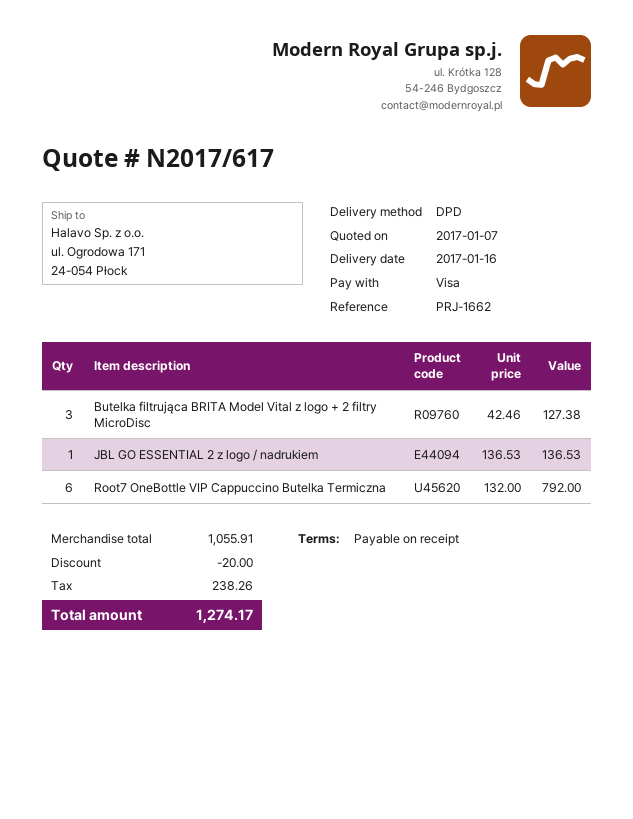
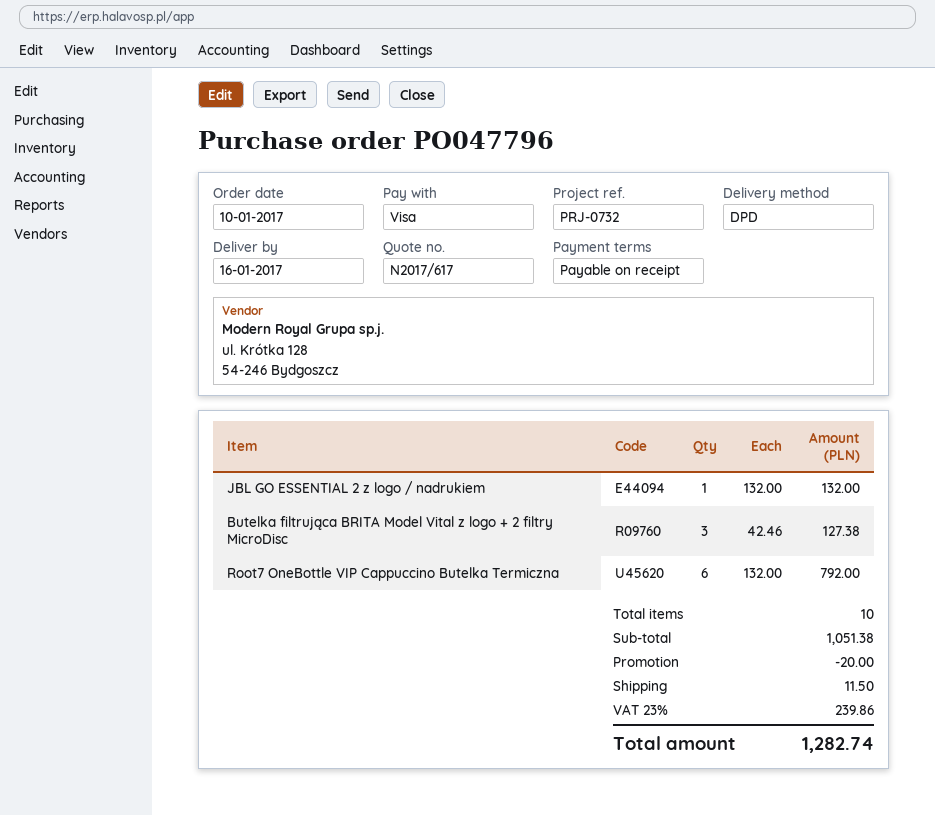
reference: PRJ-1662 -> PRJ-0732
JBL GO ESSENTIAL 2 z logo / nadrukiem: 1 x 136.53 = 136.53 -> 1 x 132.00 = 132.00
subtotal: 1055.91 -> 1051.38
shipping: none -> 11.50
tax: 238.26 -> 239.86
total: 1274.17 -> 1282.74

